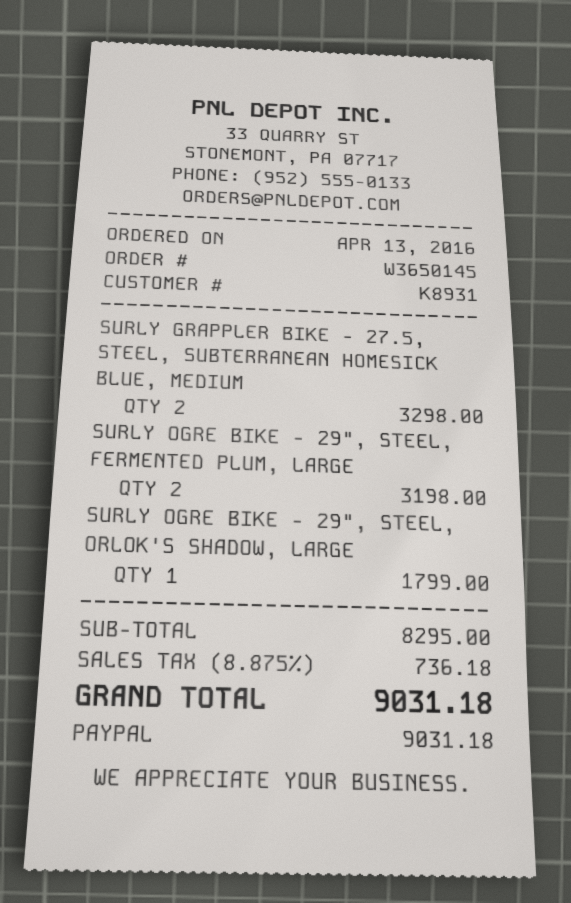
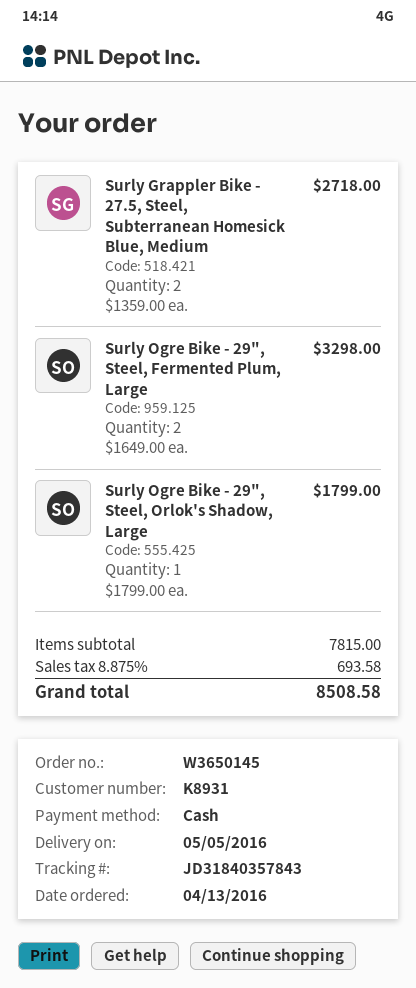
payment method: PayPal -> cash
SURLY GRAPPLER BIKE - 27.5, STEEL, SUBTERRANEAN HOMESICK BLUE, MEDIUM: 2 for 3298.00 -> 2 for 2718.00
SURLY OGRE BIKE - 29", STEEL, FERMENTED PLUM, LARGE: 2 for 3198.00 -> 2 for 3298.00
subtotal: 8295.00 -> 7815.00
tax: 8.875% = 736.18 -> 8.875% = 693.58
total: 9031.18 -> 8508.58

